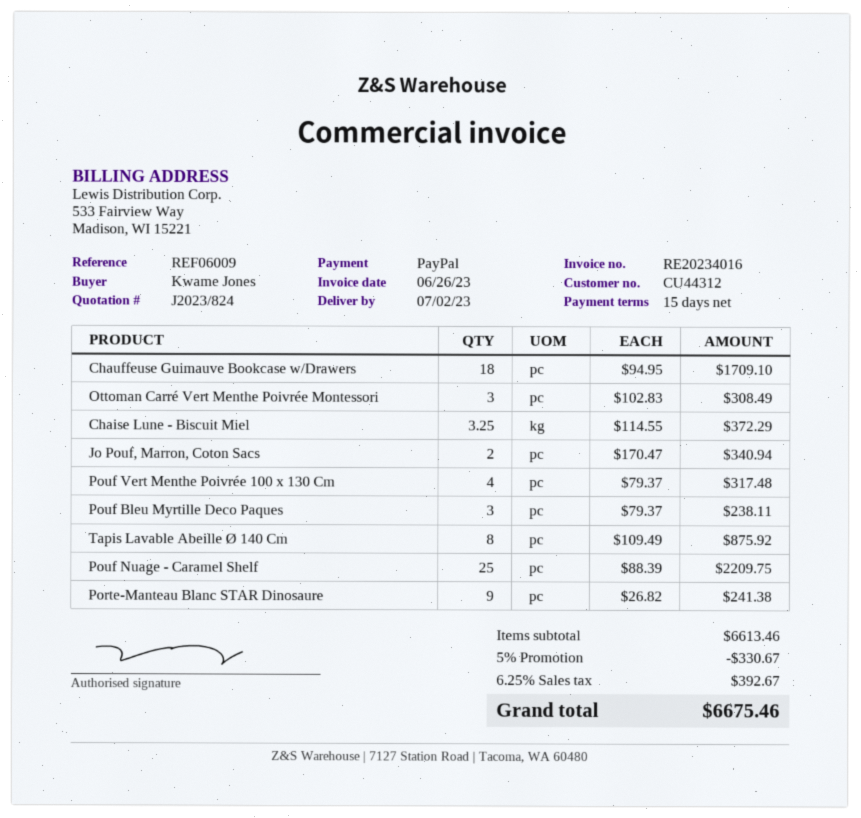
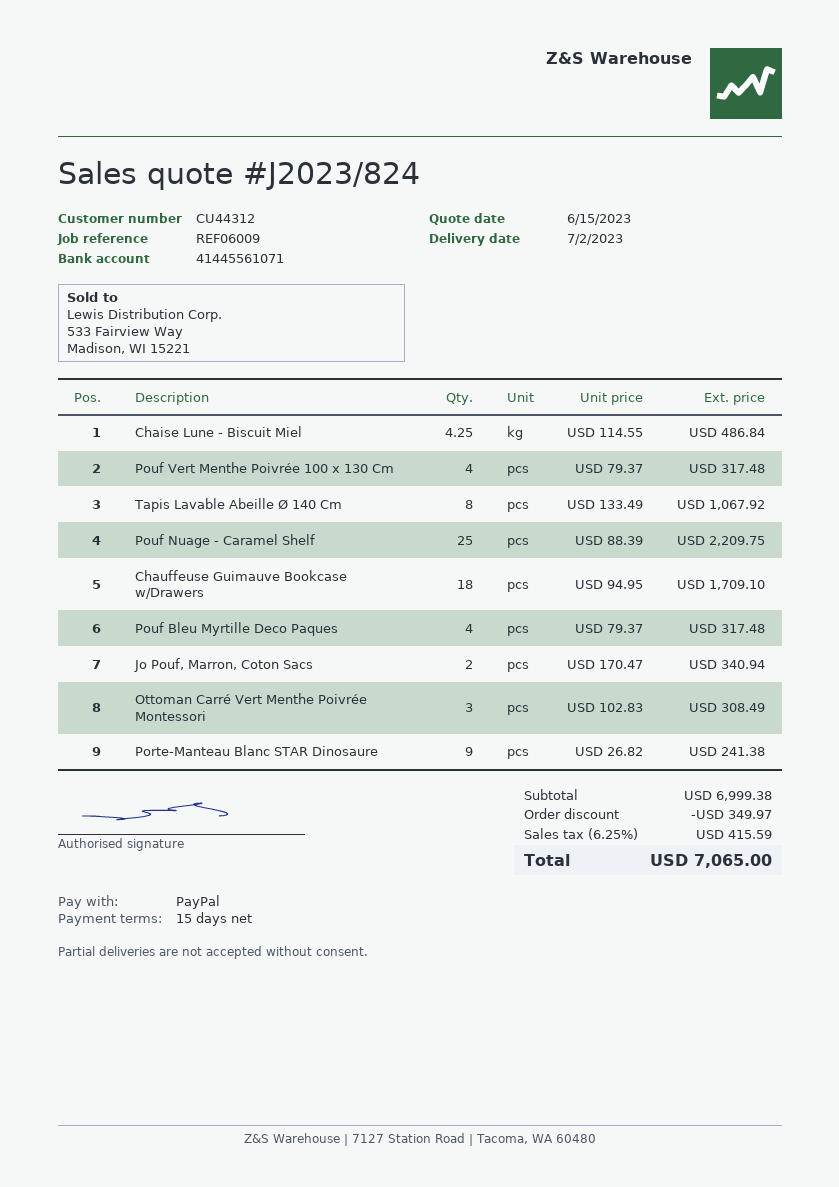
Chaise Lune - Biscuit Miel: 3.25 x 114.55 = 372.29 -> 4.25 x 114.55 = 486.84
Pouf Bleu Myrtille Deco Paques: 3 x 79.37 = 238.11 -> 4 x 79.37 = 317.48
Tapis Lavable Abeille Ø 140 Cm: 8 x 109.49 = 875.92 -> 8 x 133.49 = 1067.92
subtotal: 6613.46 -> 6999.38
discount: 330.67 -> 349.97
tax: 6.25% = 392.67 -> 6.25% = 415.59
total: 6675.46 -> 7065.00

